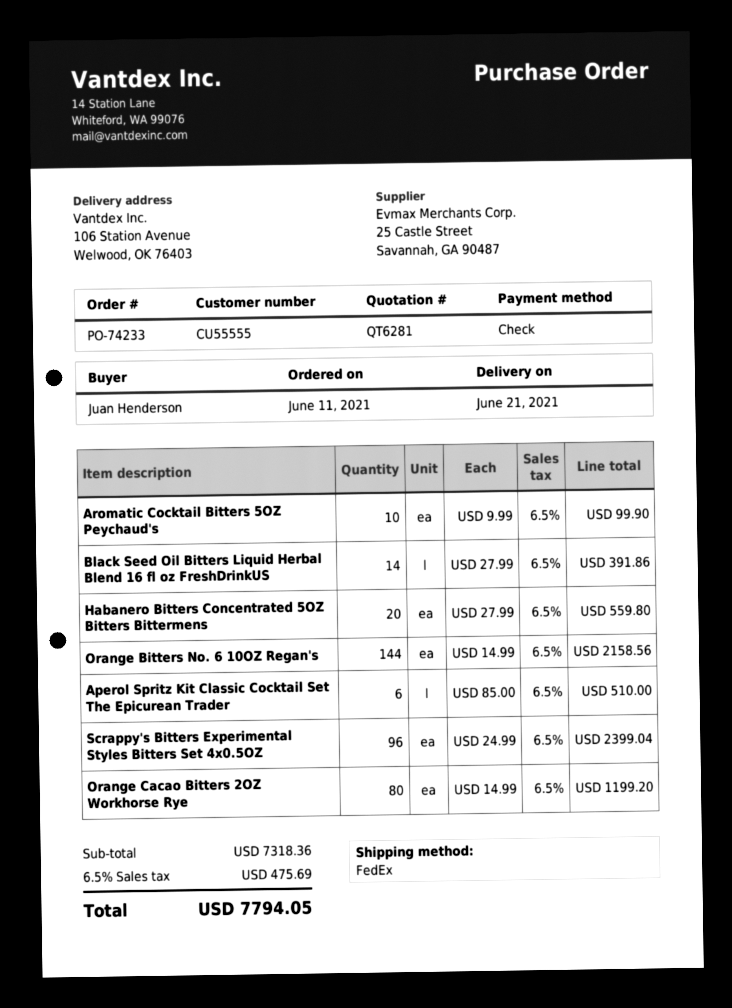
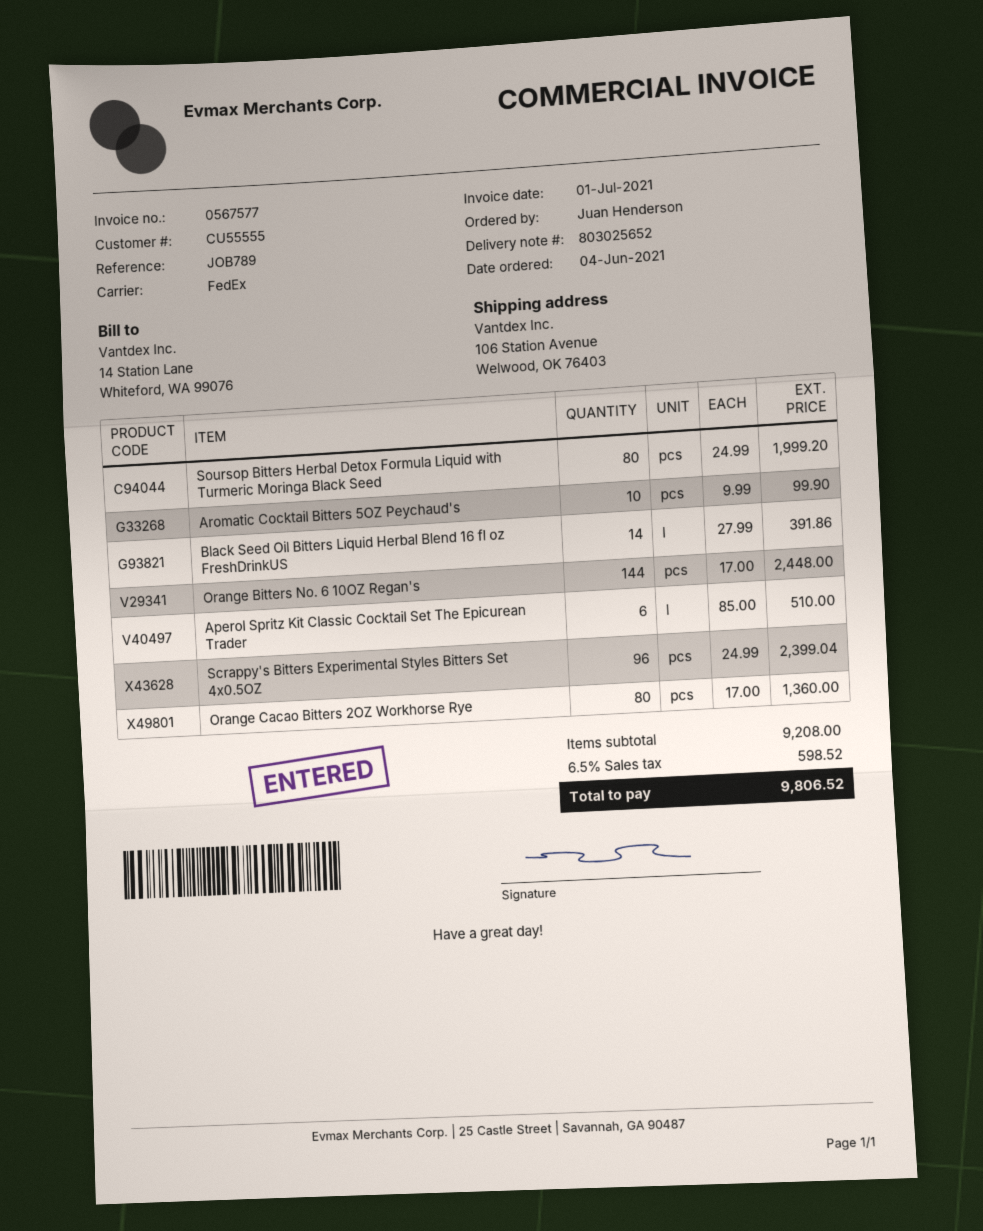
order date: 2021-06-11 -> 2021-06-04
Habanero Bitters Concentrated 5OZ Bitters Bittermens: 20 x 27.99 = 559.80 -> none
Orange Bitters No. 6 10OZ Regan's: 144 x 14.99 = 2158.56 -> 144 x 17.00 = 2448.00
Orange Cacao Bitters 2OZ Workhorse Rye: 80 x 14.99 = 1199.20 -> 80 x 17.00 = 1360.00
Soursop Bitters Herbal Detox Formula Liquid with Turmeric Moringa Black Seed: none -> 80 x 24.99 = 1999.20
subtotal: 7318.36 -> 9208.00
tax: 6.5% = 475.69 -> 6.5% = 598.52
total: 7794.05 -> 9806.52

